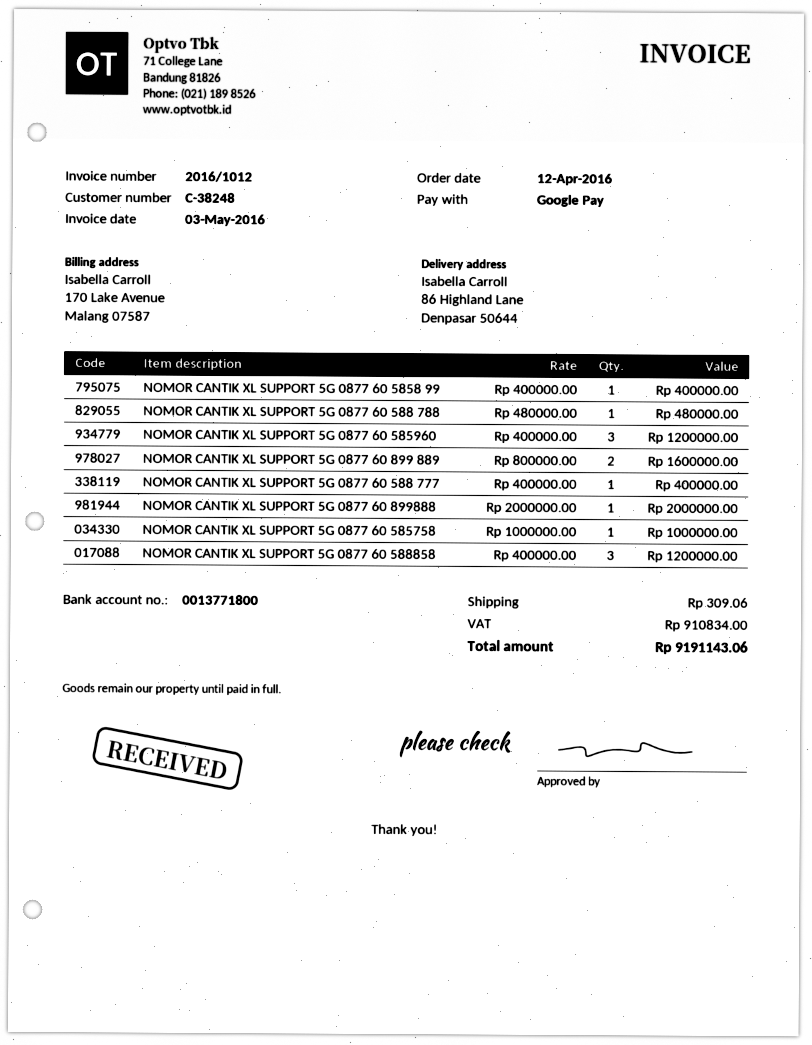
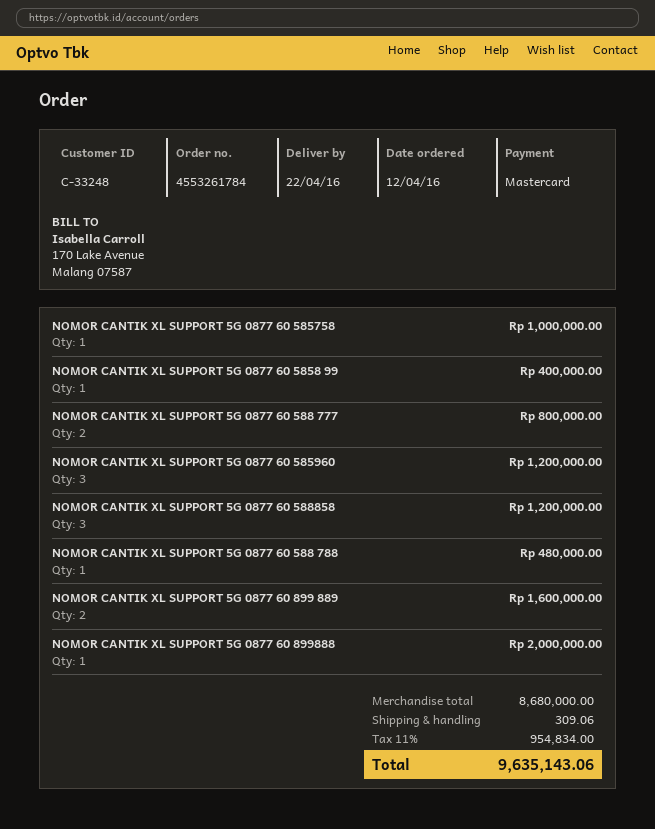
customer number: C-38248 -> C-33248
payment method: Google Pay -> Mastercard
NOMOR CANTIK XL SUPPORT 5G 0877 60 588 777: 1 for 400000.00 -> 2 for 800000.00
tax: 910834.00 -> 954834.00
total: 9191143.06 -> 9635143.06

